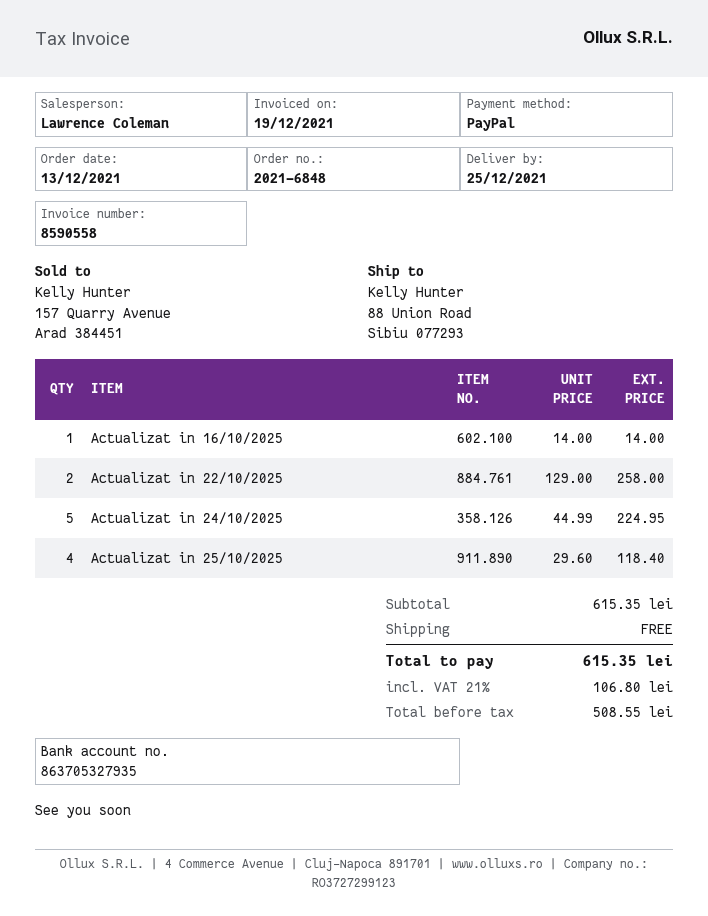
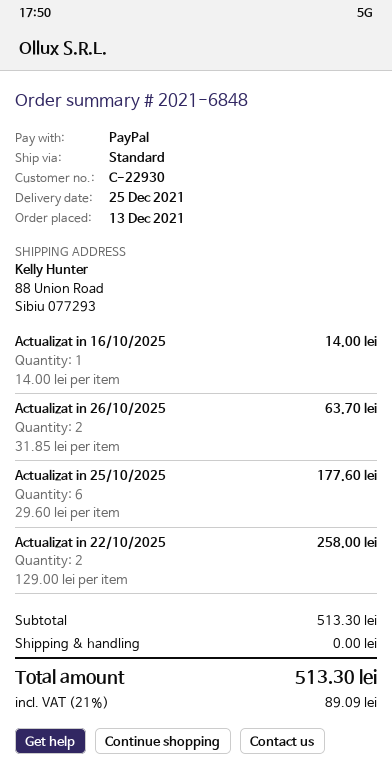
Actualizat in 24/10/2025: 5 x 44.99 = 224.95 -> none
Actualizat in 25/10/2025: 4 x 29.60 = 118.40 -> 6 x 29.60 = 177.60
Actualizat in 26/10/2025: none -> 2 x 31.85 = 63.70
subtotal: 615.35 -> 513.30
tax: 21% = 106.80 -> 21% = 89.09
total: 615.35 -> 513.30

